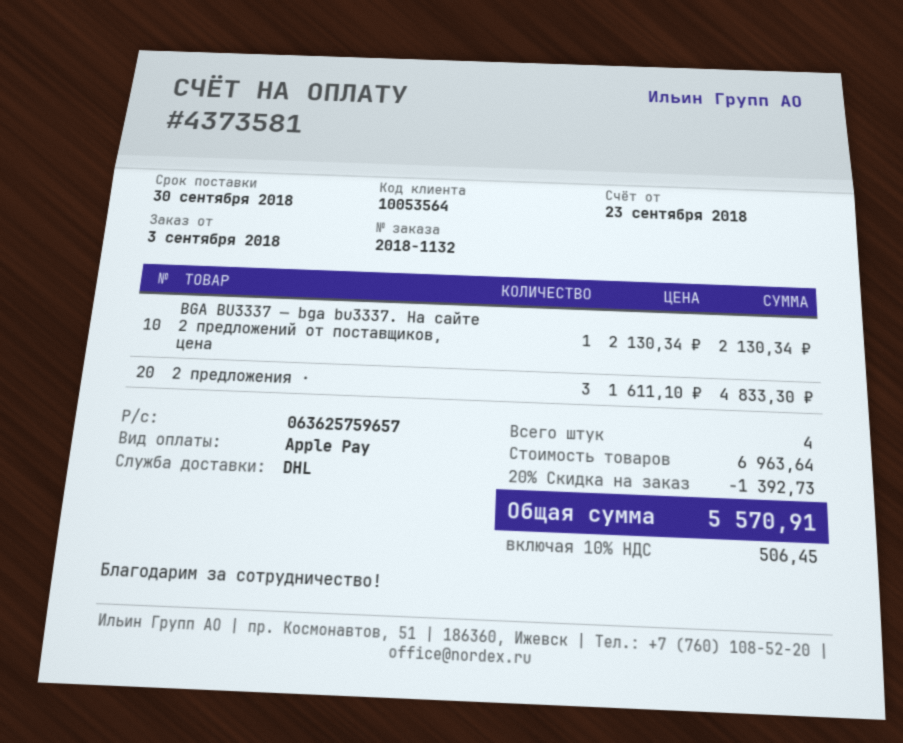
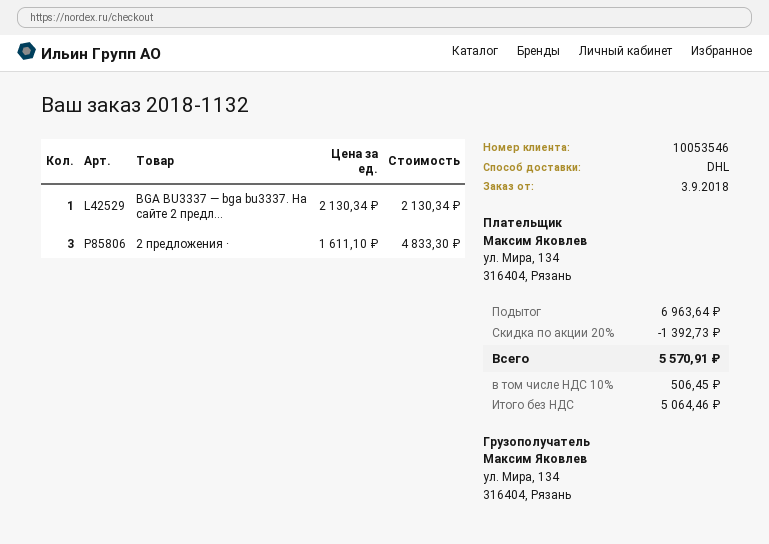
customer number: 10053564 -> 10053546

